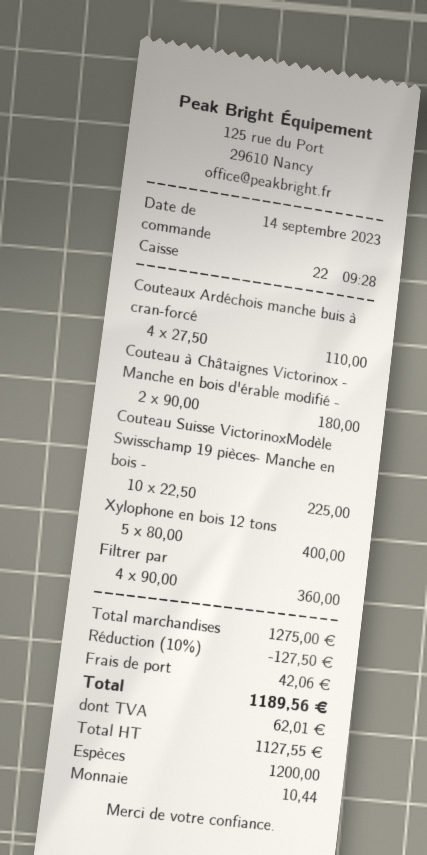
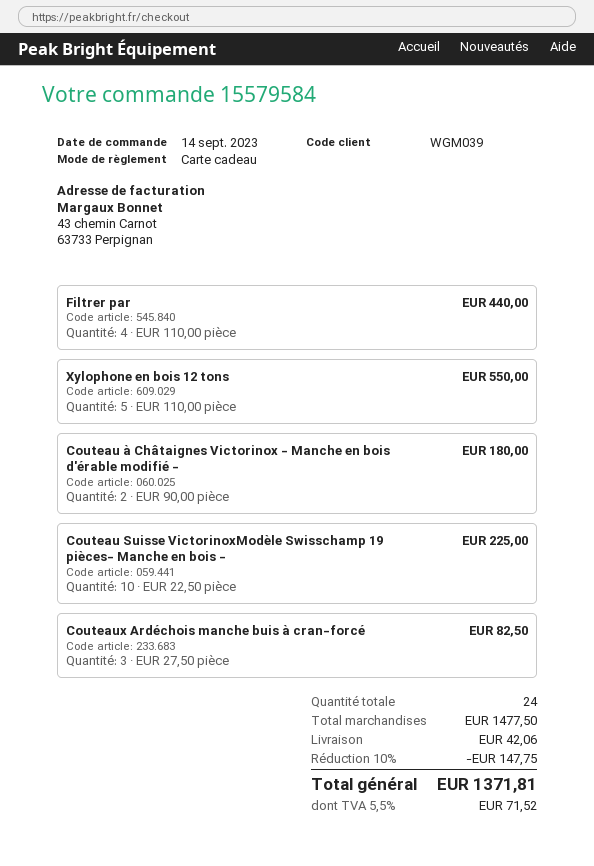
payment method: cash -> gift card
Couteaux Ardéchois manche buis à cran-forcé: 4 x 27.50 = 110.00 -> 3 x 27.50 = 82.50
Xylophone en bois 12 tons: 5 x 80.00 = 400.00 -> 5 x 110.00 = 550.00
Filtrer par: 4 x 90.00 = 360.00 -> 4 x 110.00 = 440.00
subtotal: 1275.00 -> 1477.50
discount: 10% = 127.50 -> 10% = 147.75
tax: 62.01 -> 71.52
total: 1189.56 -> 1371.81

